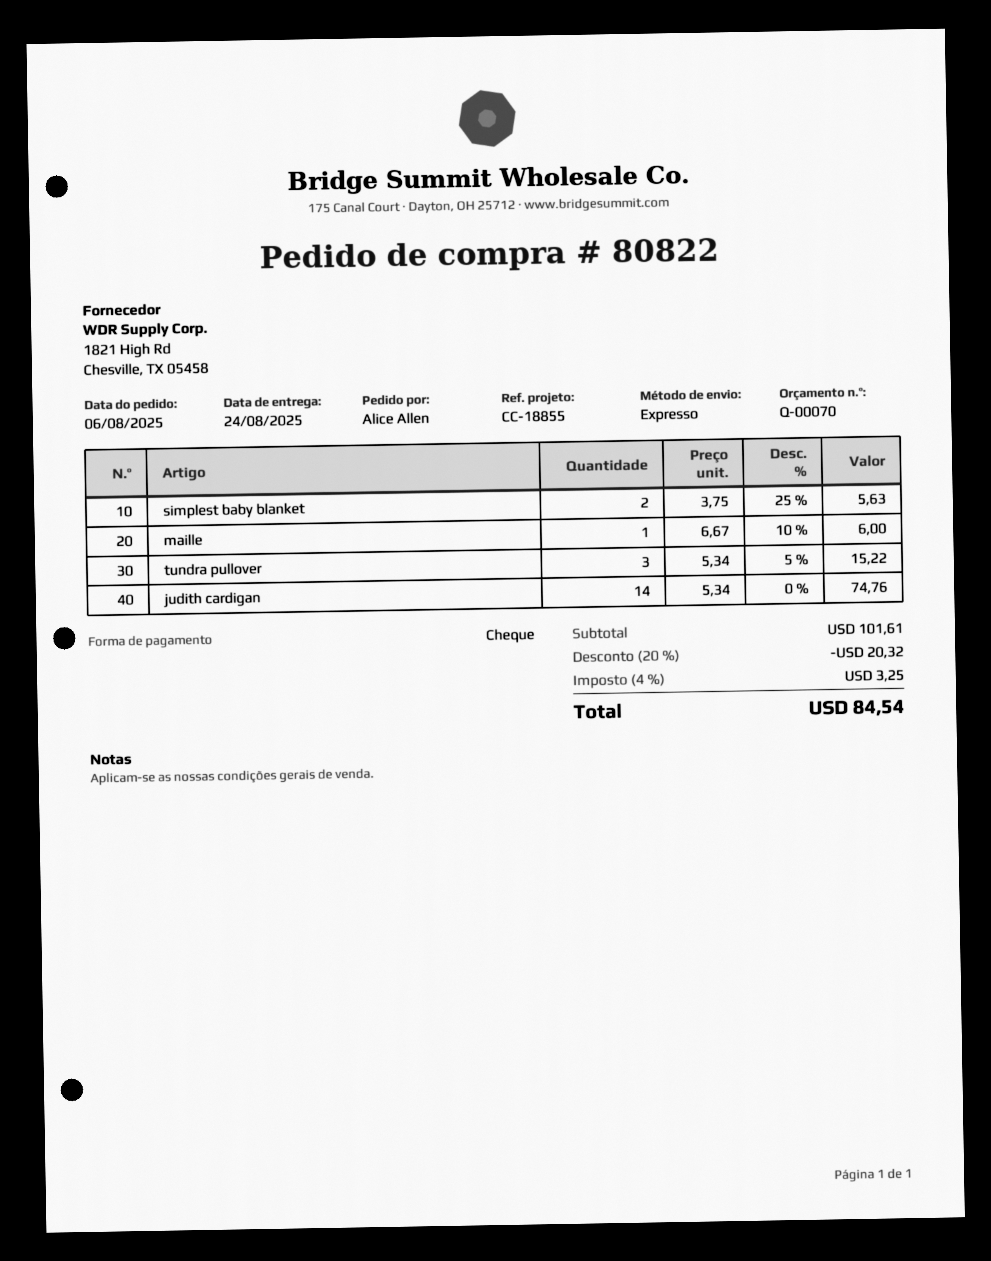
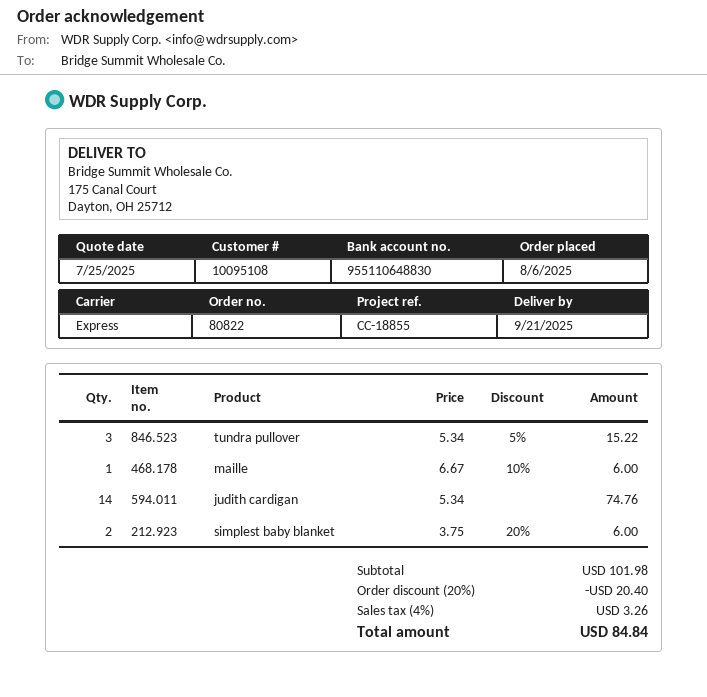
delivery date: 2025-08-24 -> 2025-09-21
simplest baby blanket: 2 x 3.75 - 25% = 5.63 -> 2 x 3.75 - 20% = 6.00
subtotal: 101.61 -> 101.98
discount: 20% = 20.32 -> 20% = 20.40
tax: 4% = 3.25 -> 4% = 3.26
total: 84.54 -> 84.84

